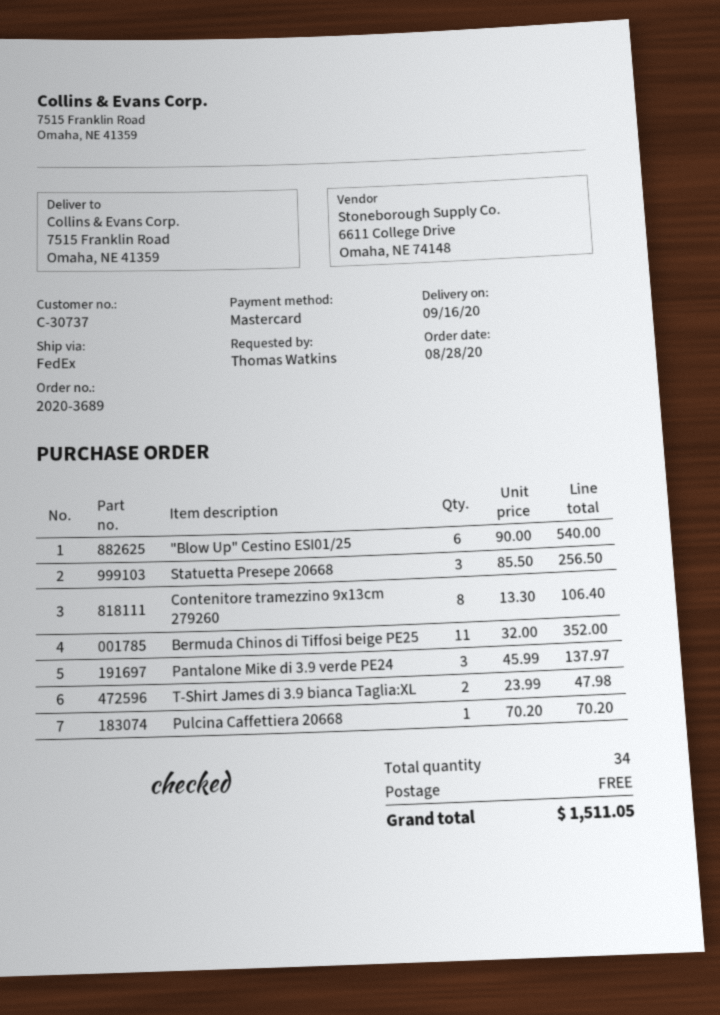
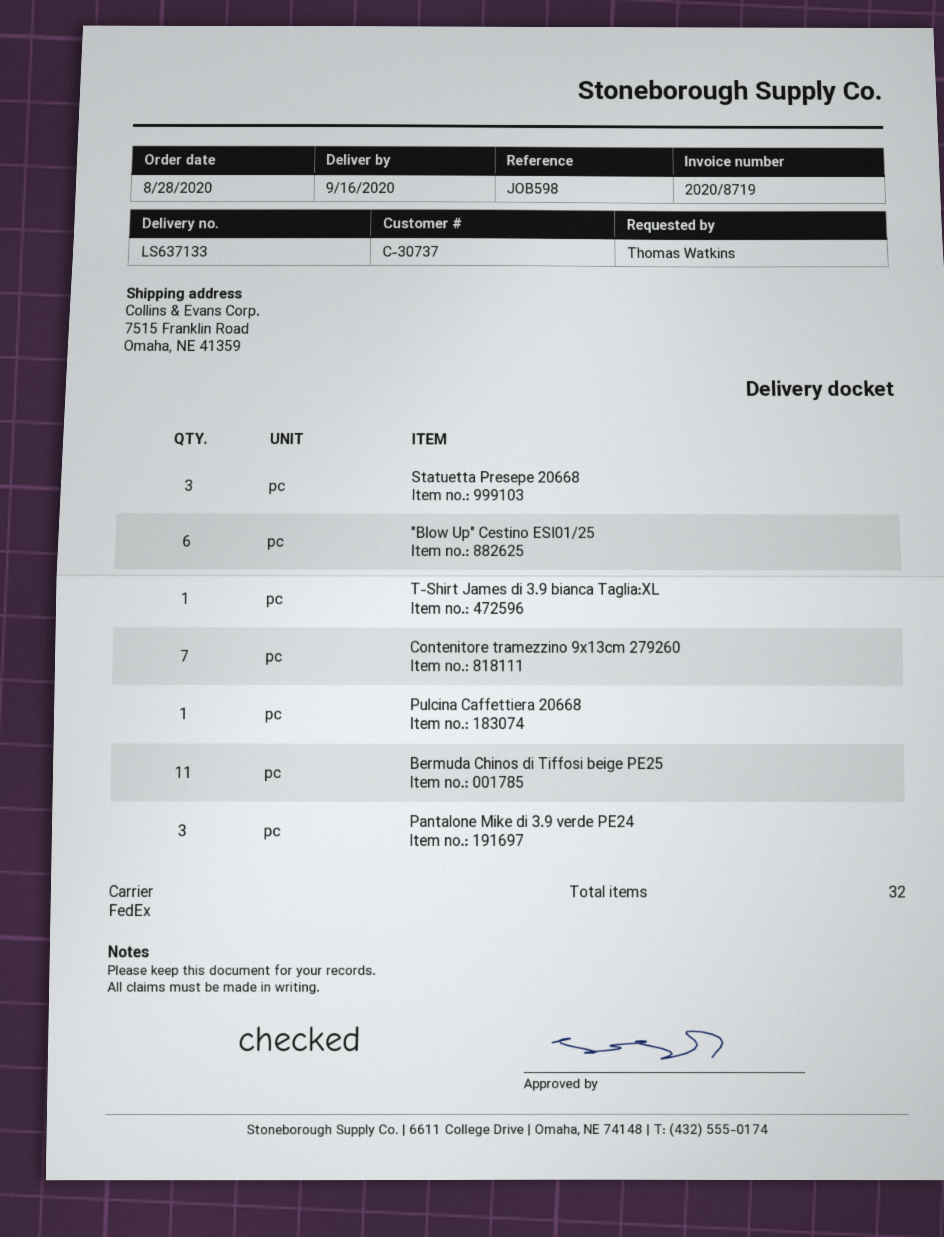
Contenitore tramezzino 9x13cm 279260: 8 -> 7
T-Shirt James di 3.9 bianca Taglia:XL: 2 -> 1
total quantity: 34 -> 32

